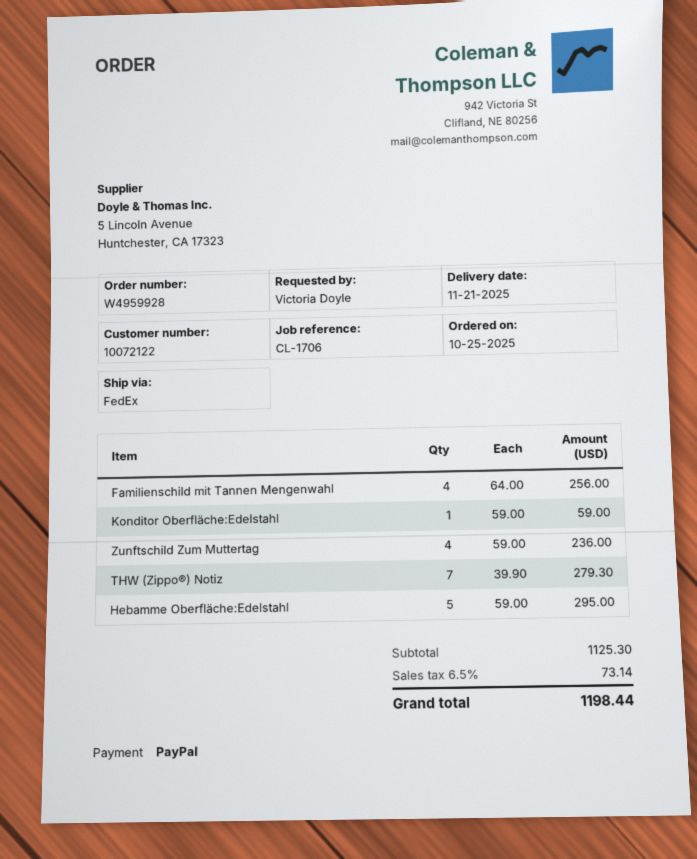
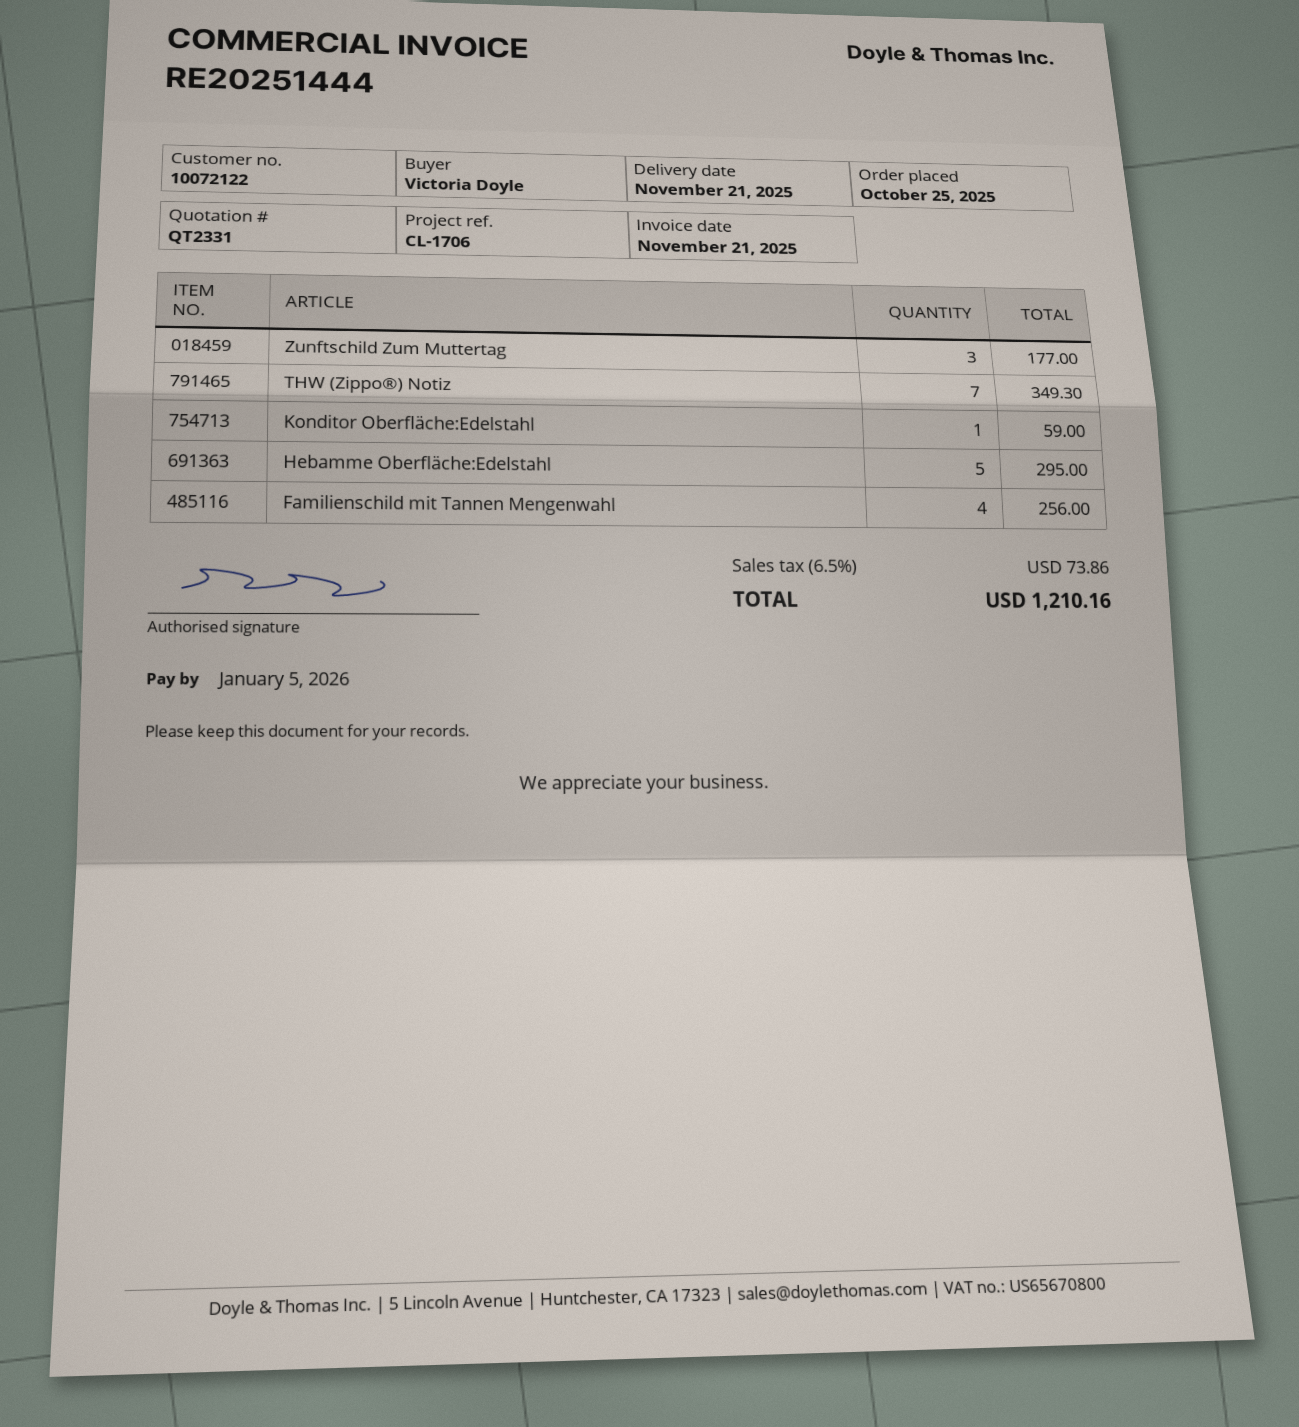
Zunftschild Zum Muttertag: 4 for 236.00 -> 3 for 177.00
THW (Zippo®) Notiz: 7 for 279.30 -> 7 for 349.30
tax: 6.5% = 73.14 -> 6.5% = 73.86
total: 1198.44 -> 1210.16

